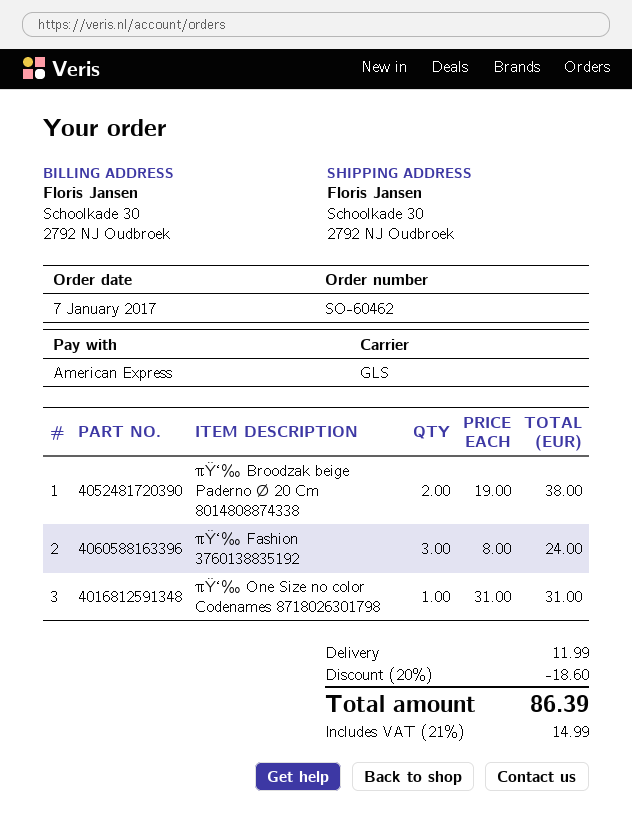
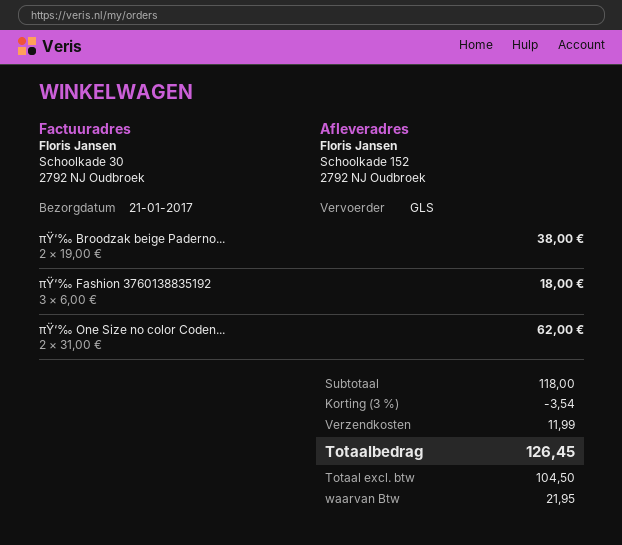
ship to: Schoolkade 30, 2792 NJ Oudbroek -> Schoolkade 152, 2792 NJ Oudbroek
πŸ‘‰ Fashion 3760138835192: 3 x 8.00 = 24.00 -> 3 x 6.00 = 18.00
πŸ‘‰ One Size no color Codenames 8718026301798: 1 x 31.00 = 31.00 -> 2 x 31.00 = 62.00
discount: 20% = 18.60 -> 3% = 3.54
tax: 14.99 -> 21.95
total: 86.39 -> 126.45

